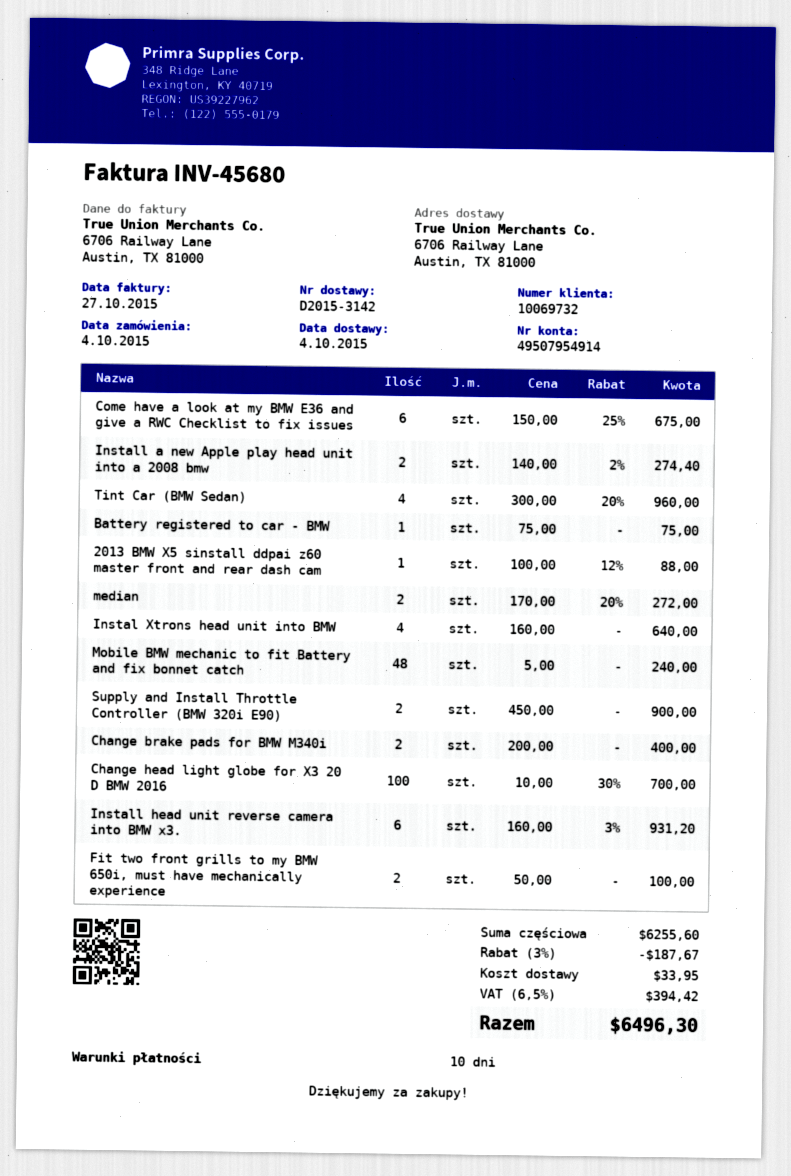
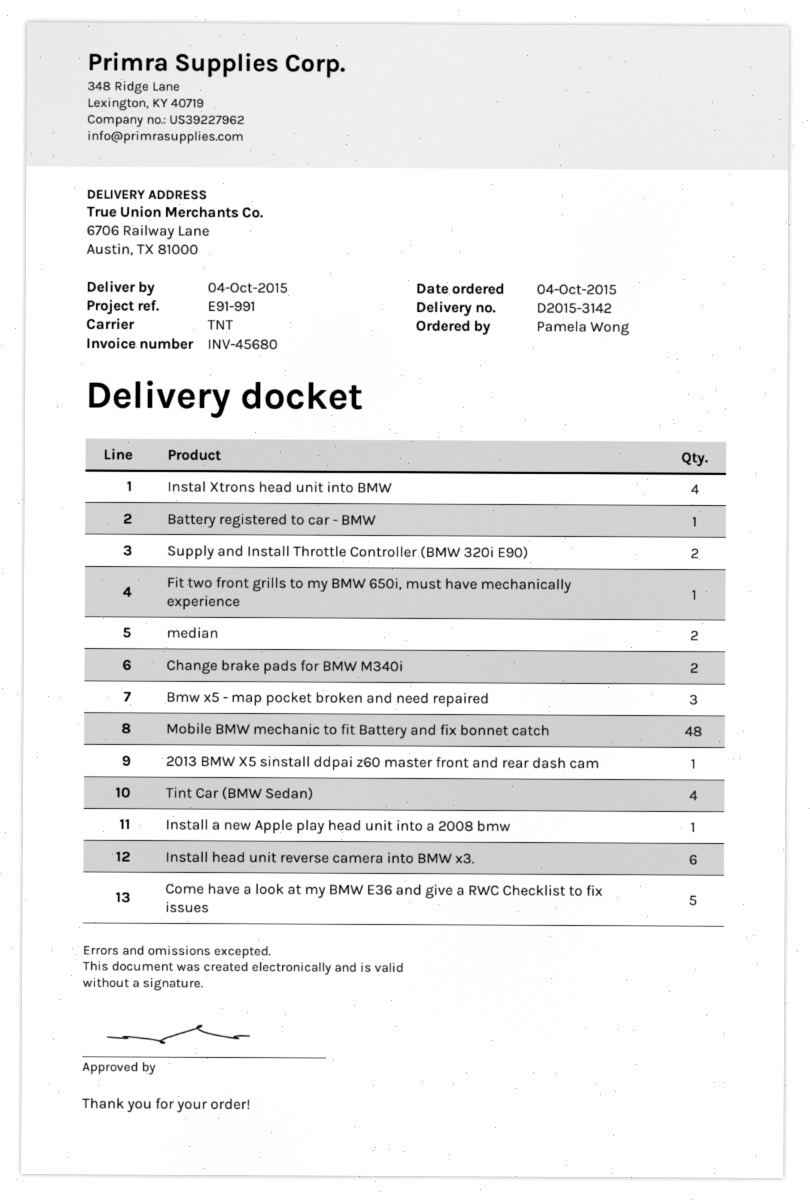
Come have a look at my BMW E36 and give a RWC Checklist to fix issues: 6 -> 5
Install a new Apple play head unit into a 2008 bmw: 2 -> 1
Change head light globe for X3 20 D BMW 2016: 100 -> none
Fit two front grills to my BMW 650i, must have mechanically experience: 2 -> 1
Bmw x5 - map pocket broken and need repaired: none -> 3

